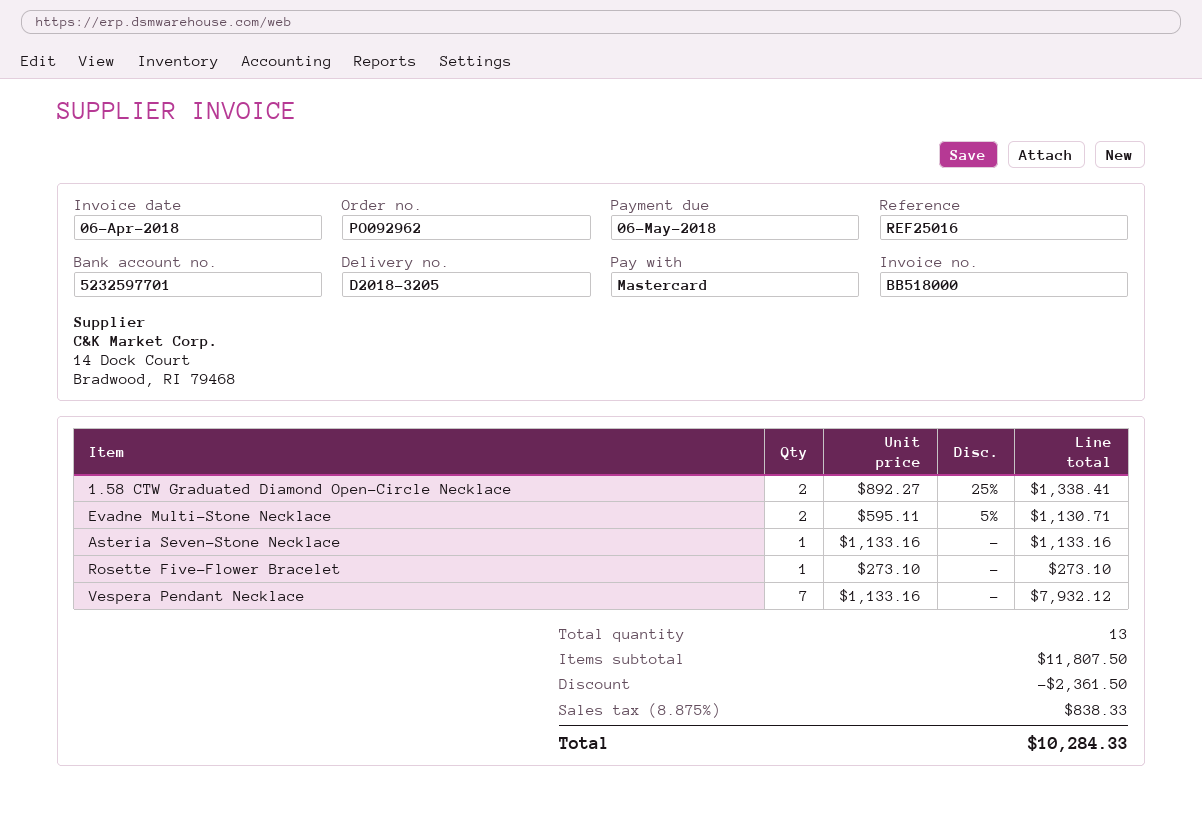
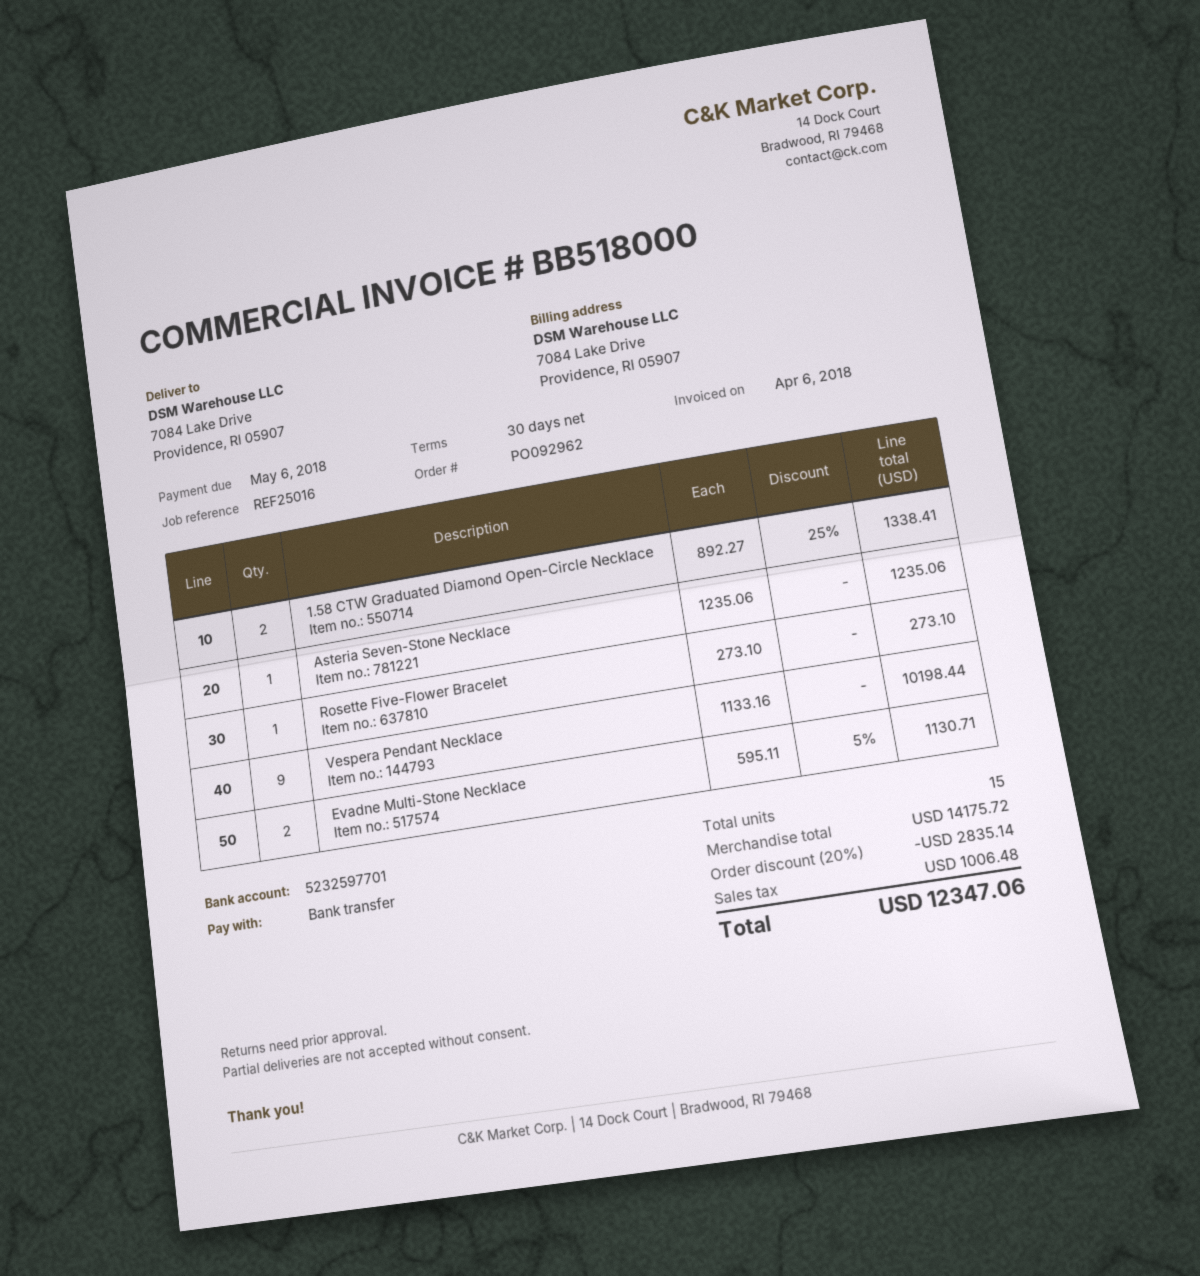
payment method: Mastercard -> bank transfer
Asteria Seven-Stone Necklace: 1 x 1133.16 = 1133.16 -> 1 x 1235.06 = 1235.06
Vespera Pendant Necklace: 7 x 1133.16 = 7932.12 -> 9 x 1133.16 = 10198.44
total quantity: 13 -> 15
subtotal: 11807.50 -> 14175.72
discount: 2361.50 -> 2835.14
tax: 838.33 -> 1006.48
total: 10284.33 -> 12347.06

